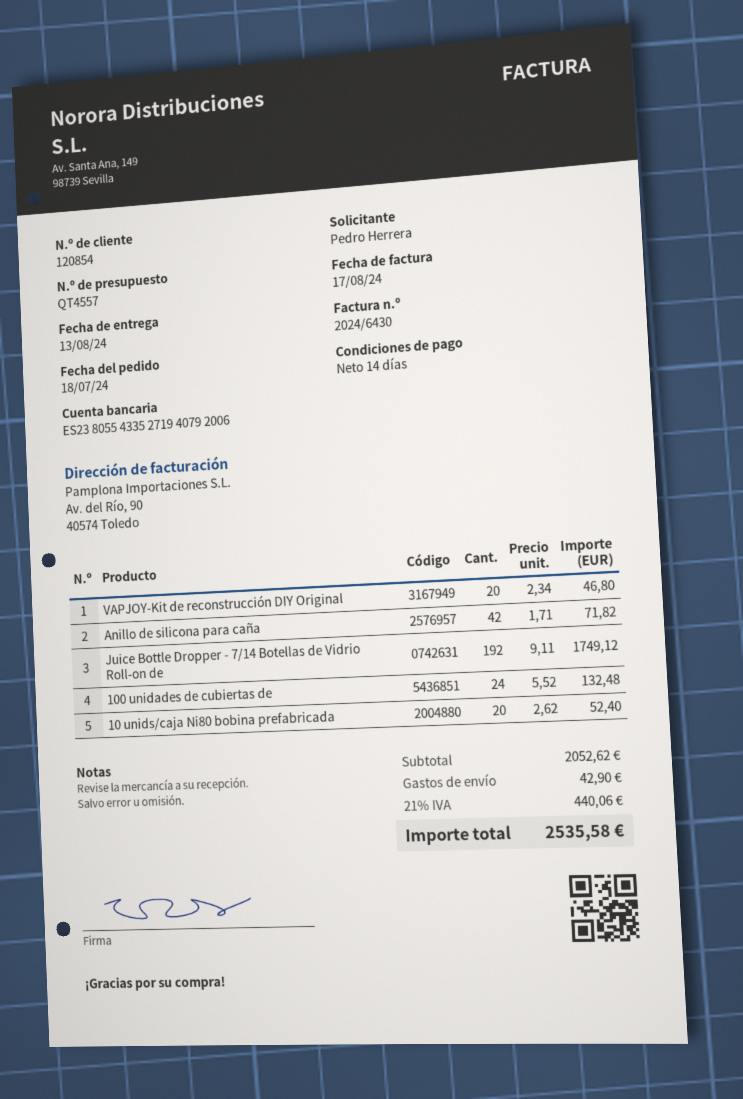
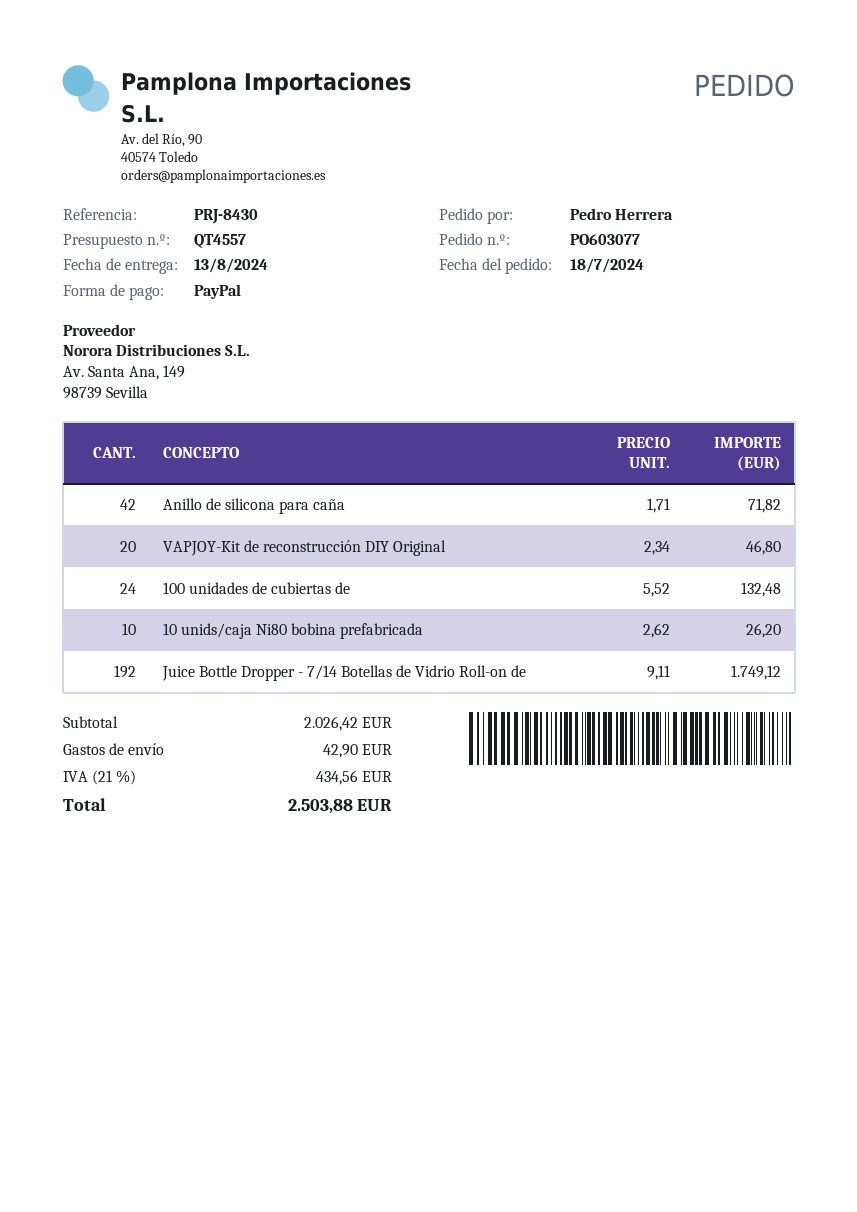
10 unids/caja Ni80 bobina prefabricada: 20 x 2.62 = 52.40 -> 10 x 2.62 = 26.20
subtotal: 2052.62 -> 2026.42
tax: 21% = 440.06 -> 21% = 434.56
total: 2535.58 -> 2503.88

